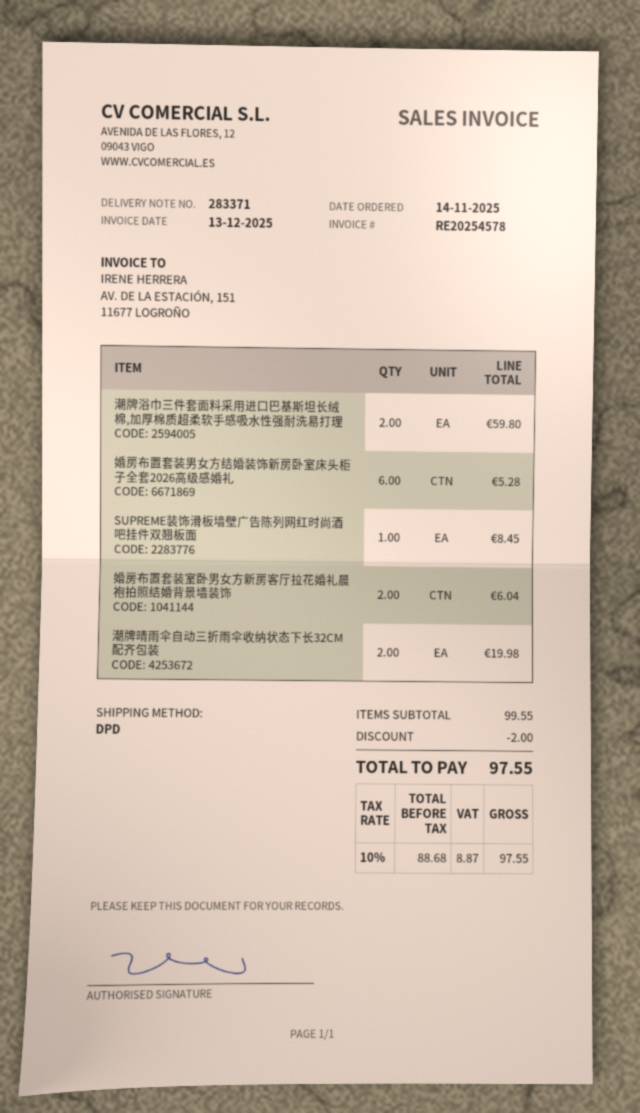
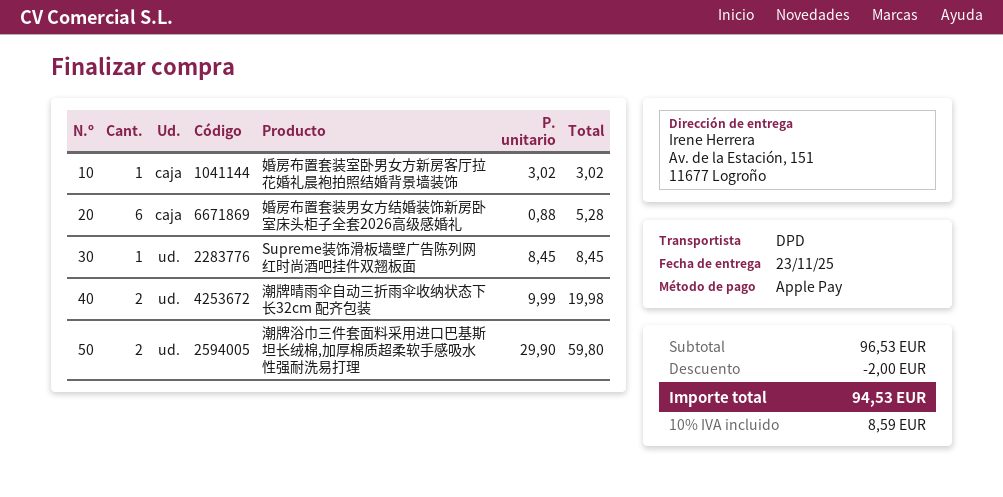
婚房布置套装室卧男女方新房客厅拉花婚礼晨袍拍照结婚背景墙装饰: 2 for 6.04 -> 1 for 3.02
subtotal: 99.55 -> 96.53
tax: 10% = 8.87 -> 10% = 8.59
total: 97.55 -> 94.53

